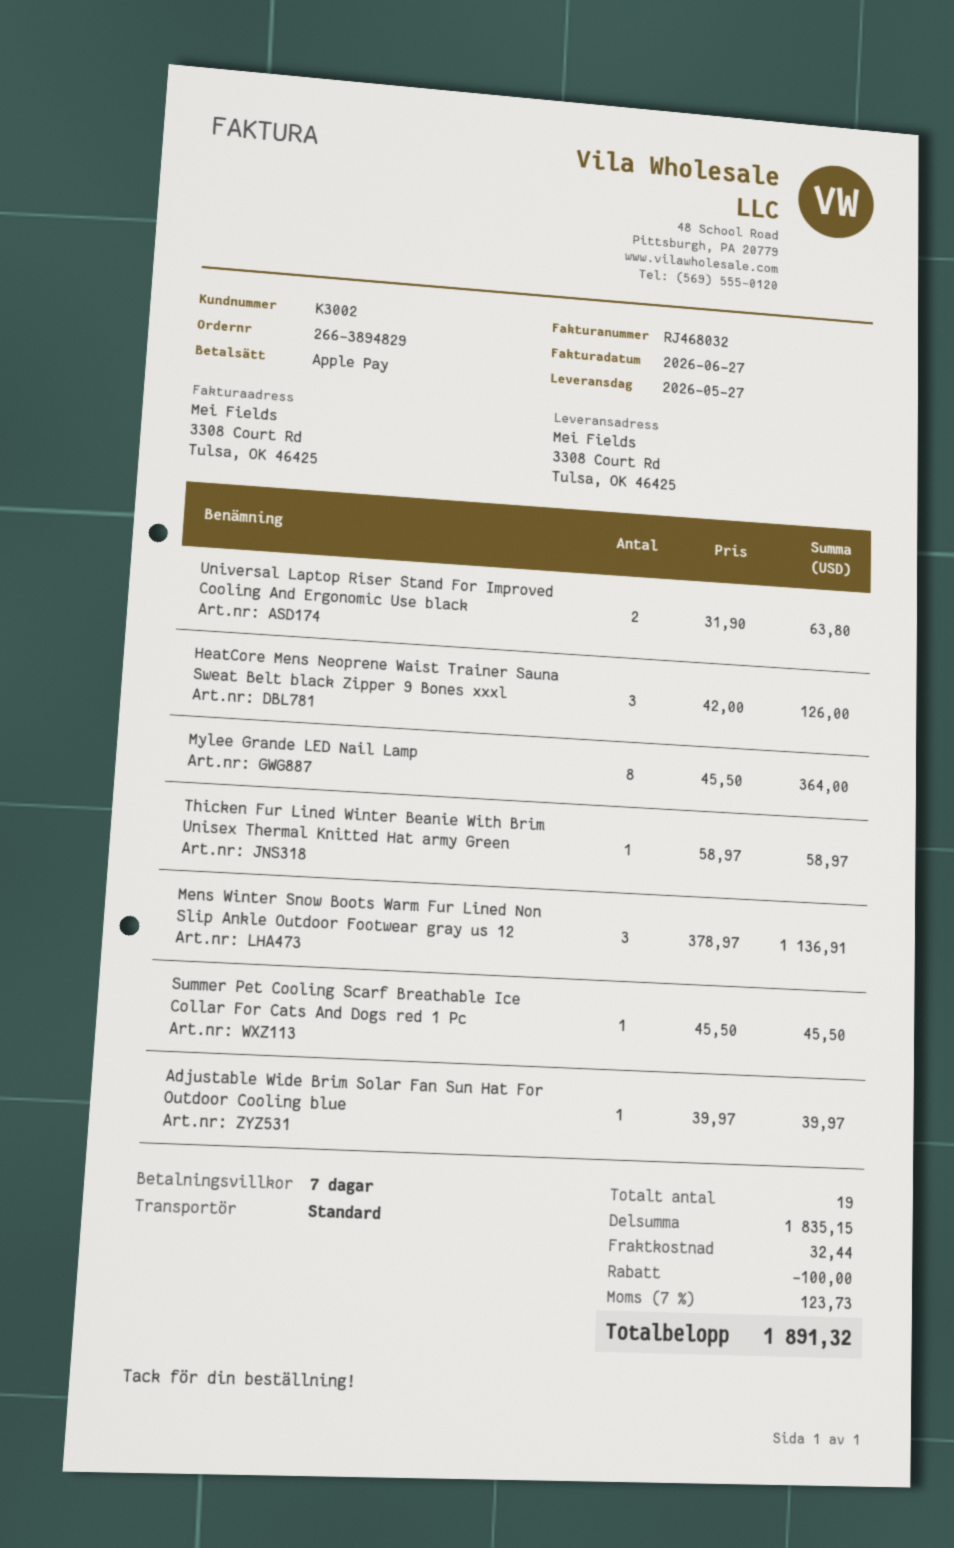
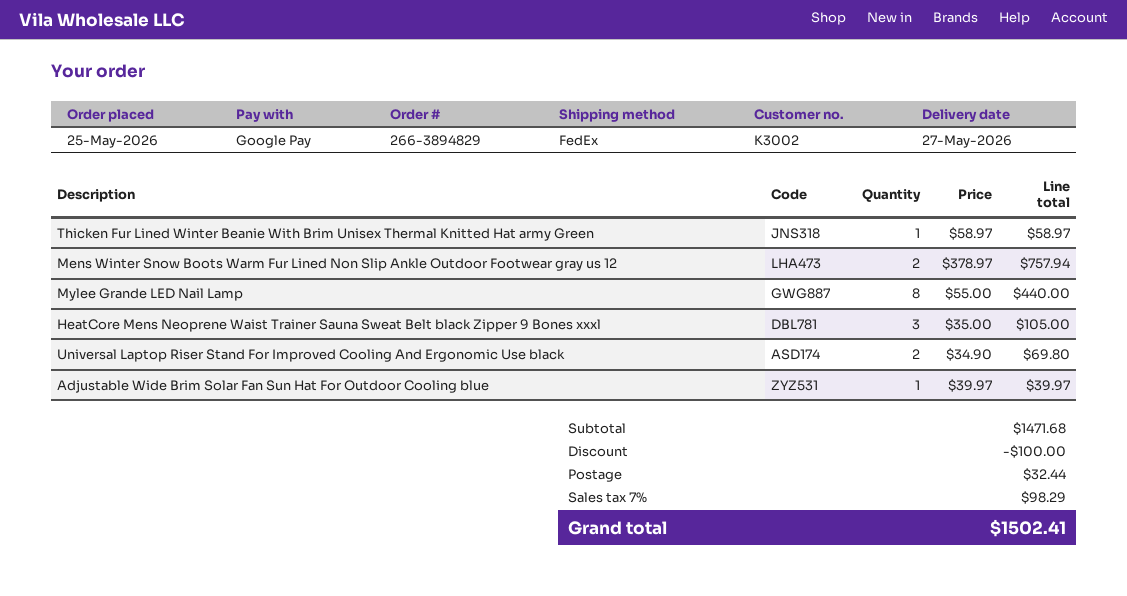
payment method: Apple Pay -> Google Pay
shipping method: standard -> FedEx
Universal Laptop Riser Stand For Improved Cooling And Ergonomic Use black: 2 x 31.90 = 63.80 -> 2 x 34.90 = 69.80
HeatCore Mens Neoprene Waist Trainer Sauna Sweat Belt black Zipper 9 Bones xxxl: 3 x 42.00 = 126.00 -> 3 x 35.00 = 105.00
Mylee Grande LED Nail Lamp: 8 x 45.50 = 364.00 -> 8 x 55.00 = 440.00
Mens Winter Snow Boots Warm Fur Lined Non Slip Ankle Outdoor Footwear gray us 12: 3 x 378.97 = 1136.91 -> 2 x 378.97 = 757.94
Summer Pet Cooling Scarf Breathable Ice Collar For Cats And Dogs red 1 Pc: 1 x 45.50 = 45.50 -> none
subtotal: 1835.15 -> 1471.68
tax: 7% = 123.73 -> 7% = 98.29
total: 1891.32 -> 1502.41

